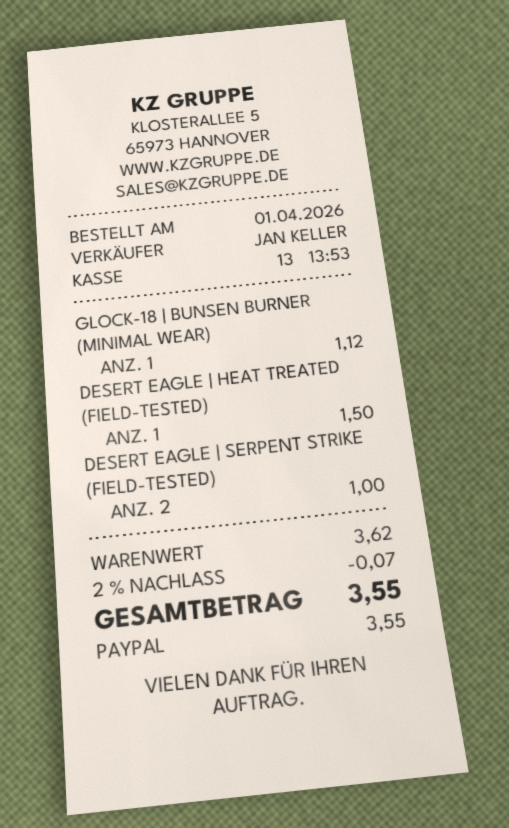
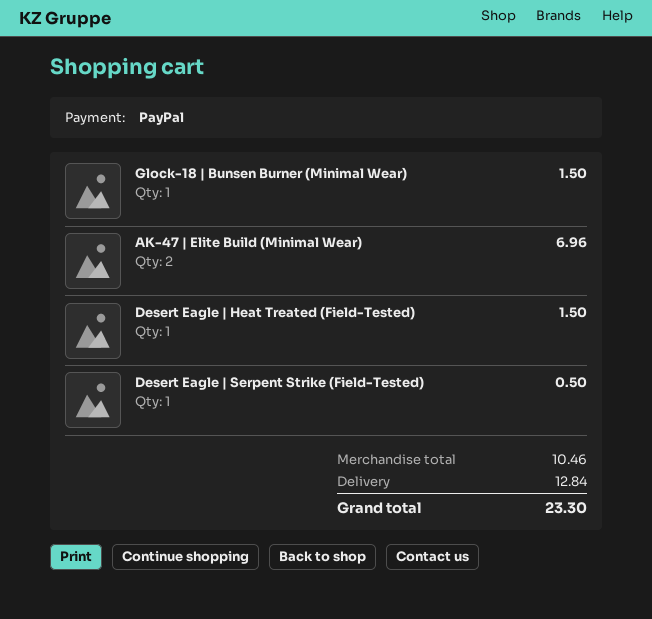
GLOCK-18 | BUNSEN BURNER (MINIMAL WEAR): 1 for 1.12 -> 1 for 1.50
DESERT EAGLE | SERPENT STRIKE (FIELD-TESTED): 2 for 1.00 -> 1 for 0.50
AK-47 | Elite Build (Minimal Wear): none -> 2 for 6.96
subtotal: 3.62 -> 10.46
discount: 2% = 0.07 -> none
shipping: none -> 12.84
total: 3.55 -> 23.30

